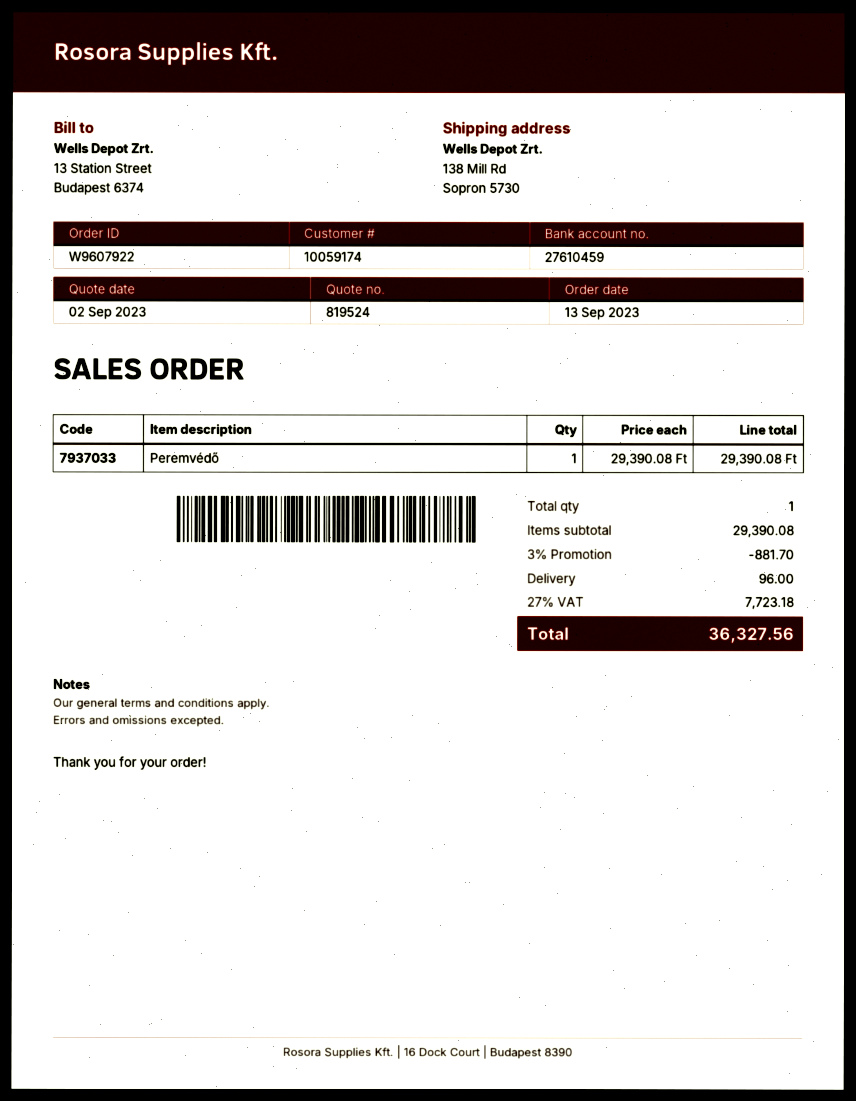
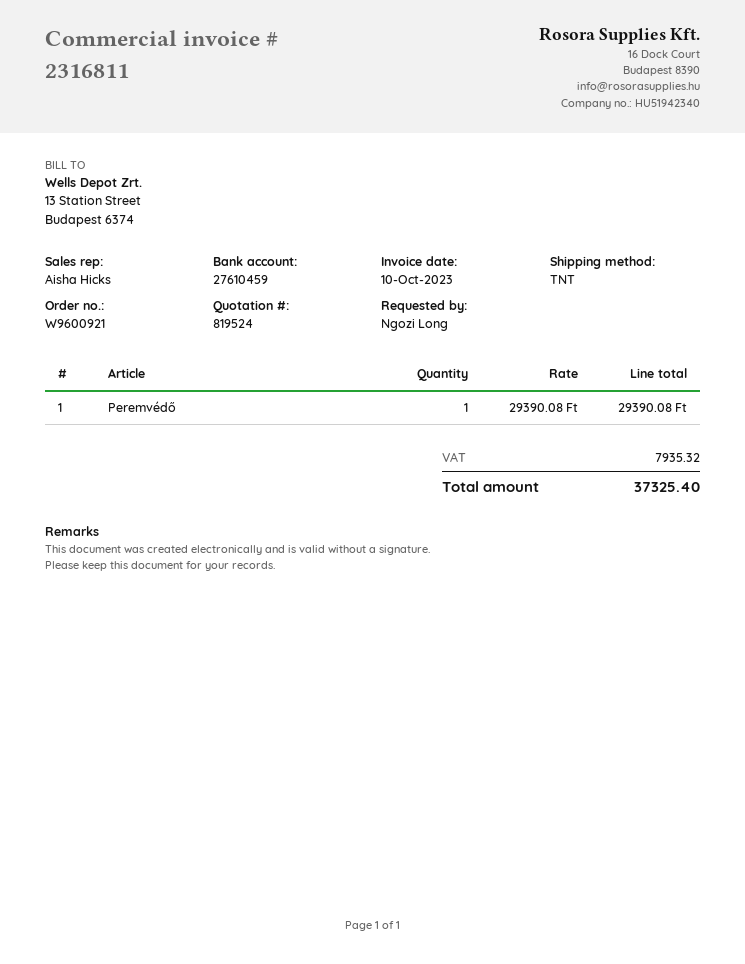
order number: W9607922 -> W9600921
discount: 3% = 881.70 -> none
shipping: 96.00 -> none
tax: 7723.18 -> 7935.32
total: 36327.56 -> 37325.40

